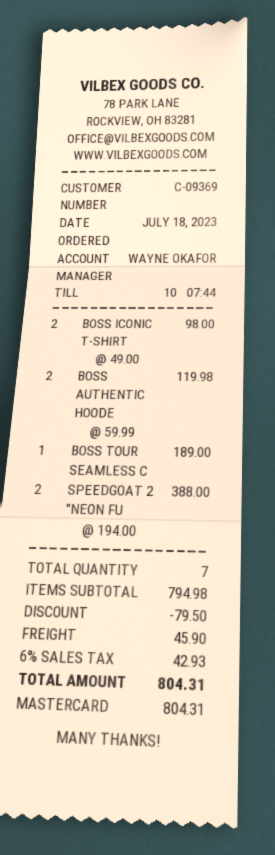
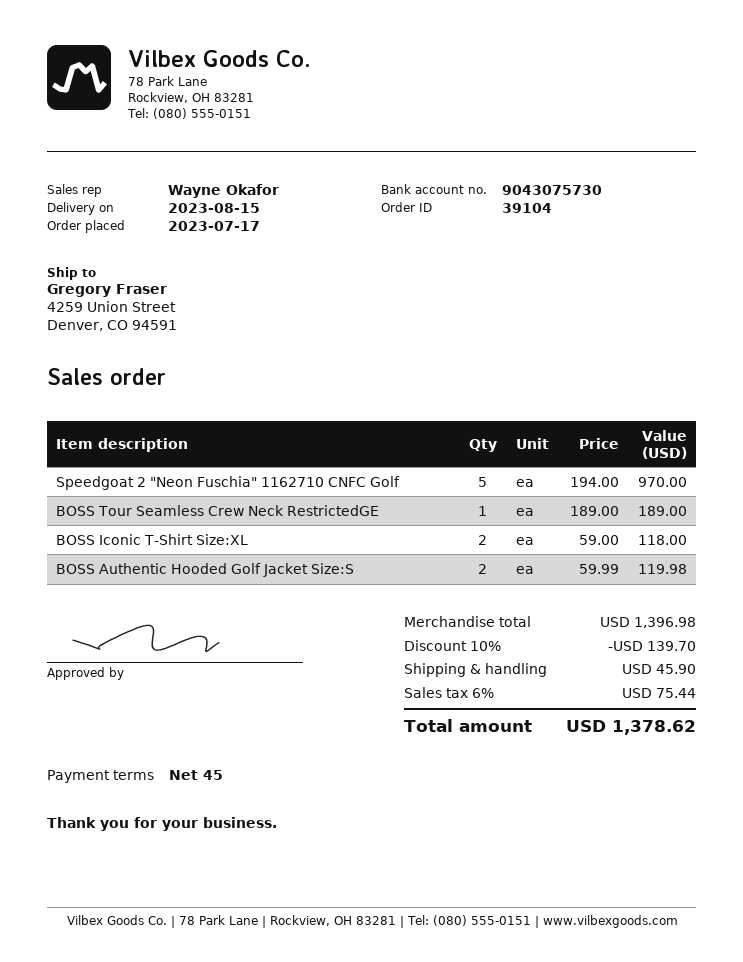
order date: 2023-07-18 -> 2023-07-17
BOSS ICONIC T-SHIRT: 2 x 49.00 = 98.00 -> 2 x 59.00 = 118.00
SPEEDGOAT 2 "NEON FU: 2 x 194.00 = 388.00 -> 5 x 194.00 = 970.00
subtotal: 794.98 -> 1396.98
discount: 79.50 -> 139.70
tax: 6% = 42.93 -> 6% = 75.44
total: 804.31 -> 1378.62

